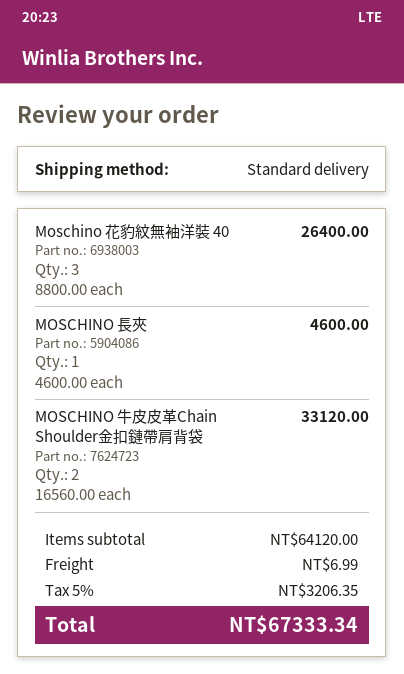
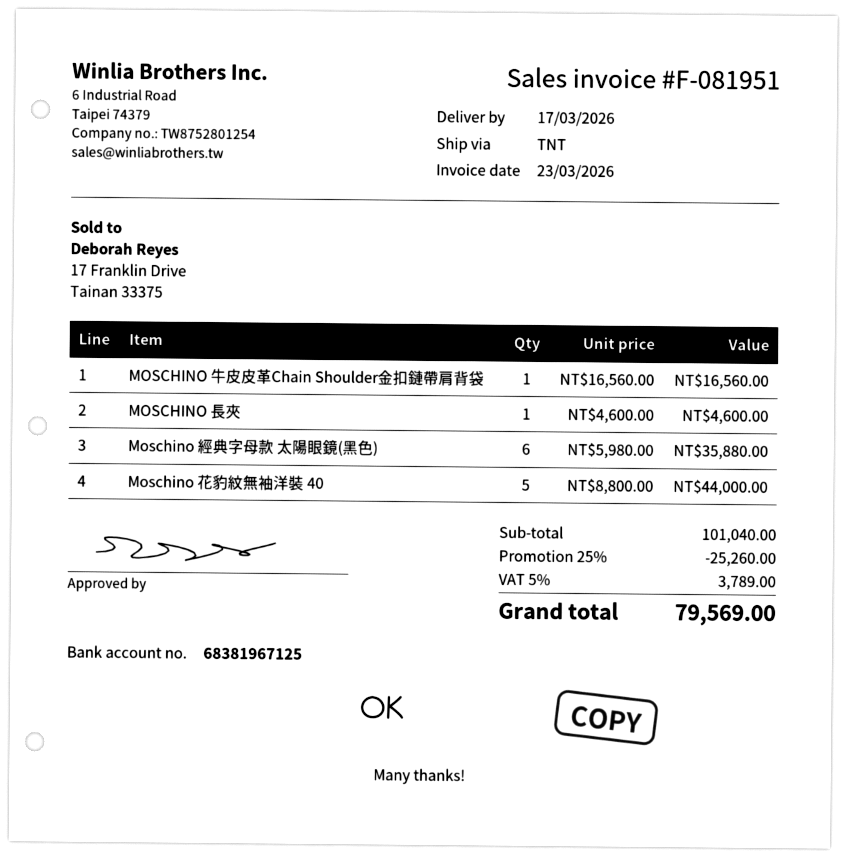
shipping method: standard -> TNT
Moschino 花豹紋無袖洋裝 40: 3 x 8800.00 = 26400.00 -> 5 x 8800.00 = 44000.00
MOSCHINO 牛皮皮革Chain Shoulder金扣鏈帶肩背袋: 2 x 16560.00 = 33120.00 -> 1 x 16560.00 = 16560.00
Moschino 經典字母款 太陽眼鏡(黑色): none -> 6 x 5980.00 = 35880.00
subtotal: 64120.00 -> 101040.00
discount: none -> 25% = 25260.00
shipping: 6.99 -> none
tax: 5% = 3206.35 -> 5% = 3789.00
total: 67333.34 -> 79569.00

